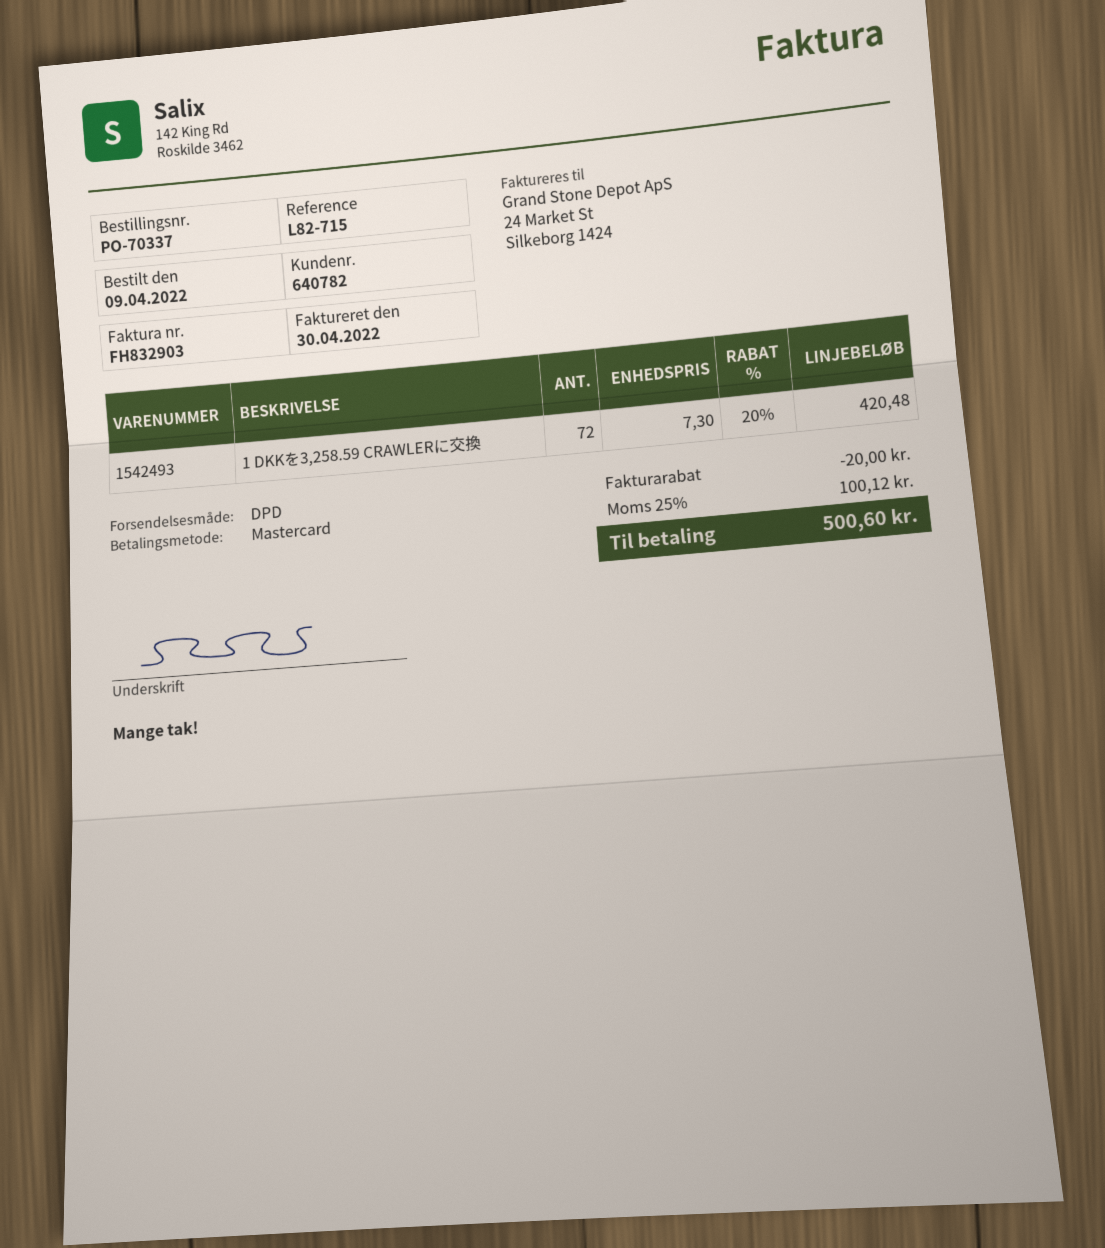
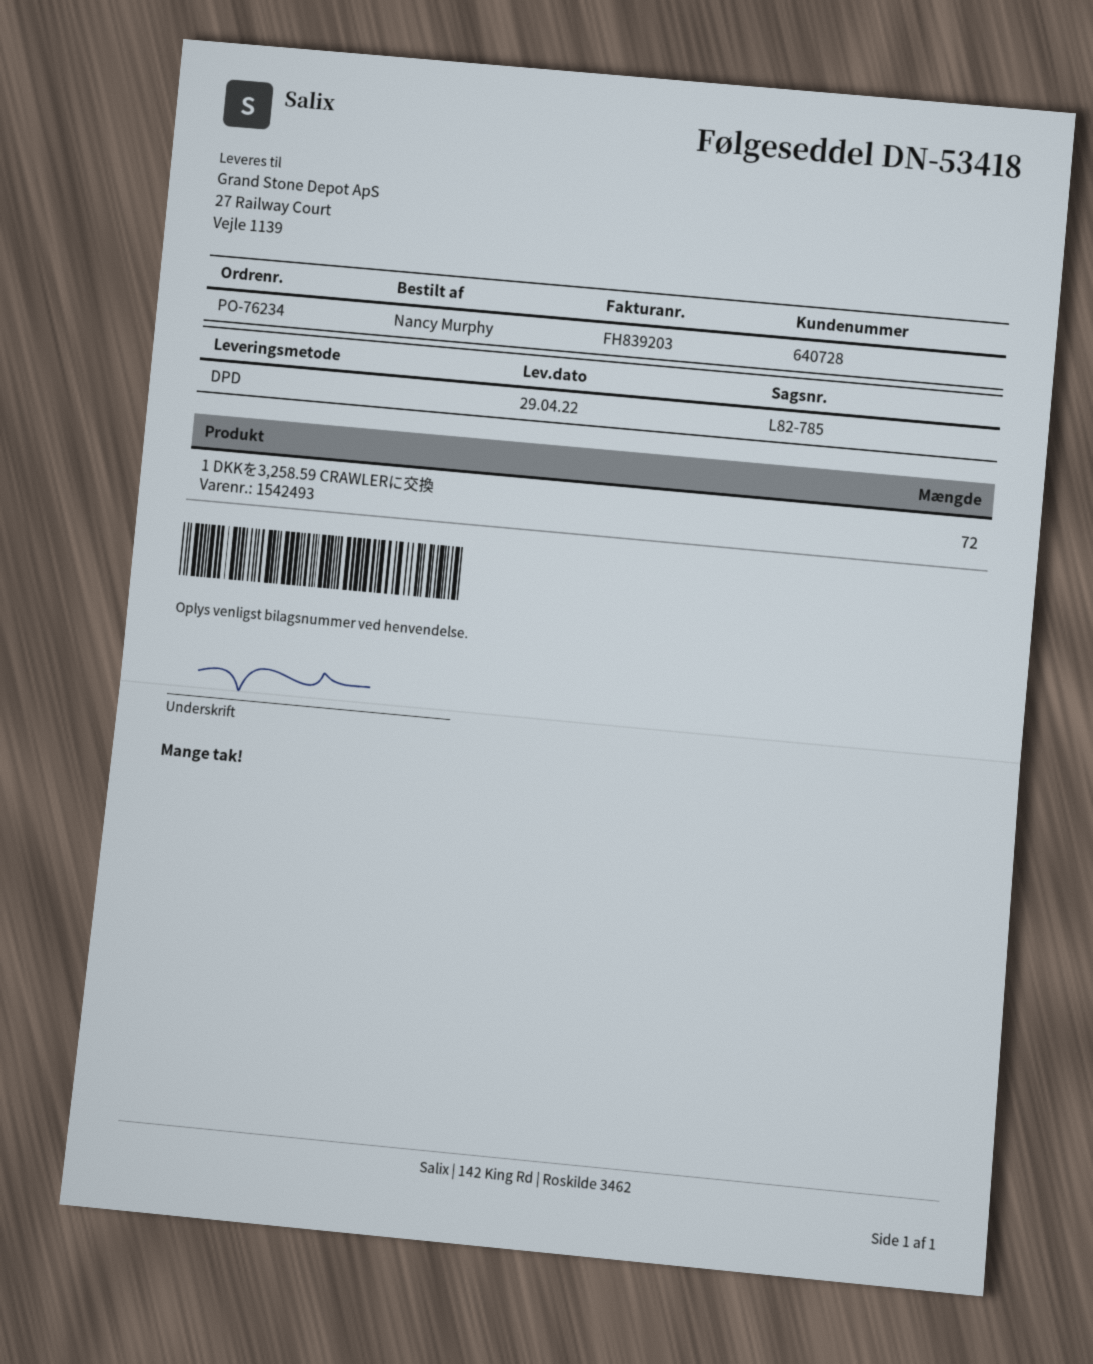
order number: PO-70337 -> PO-76234
invoice number: FH832903 -> FH839203
customer number: 640782 -> 640728
reference: L82-715 -> L82-785

